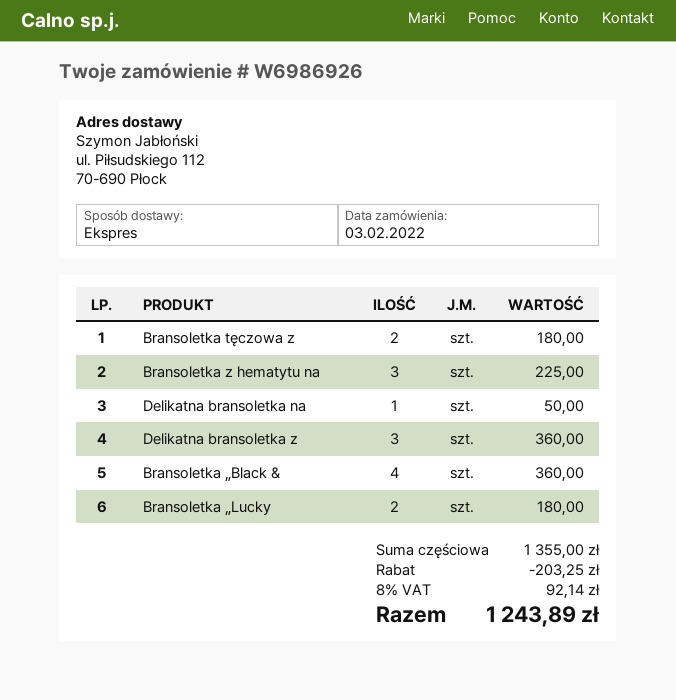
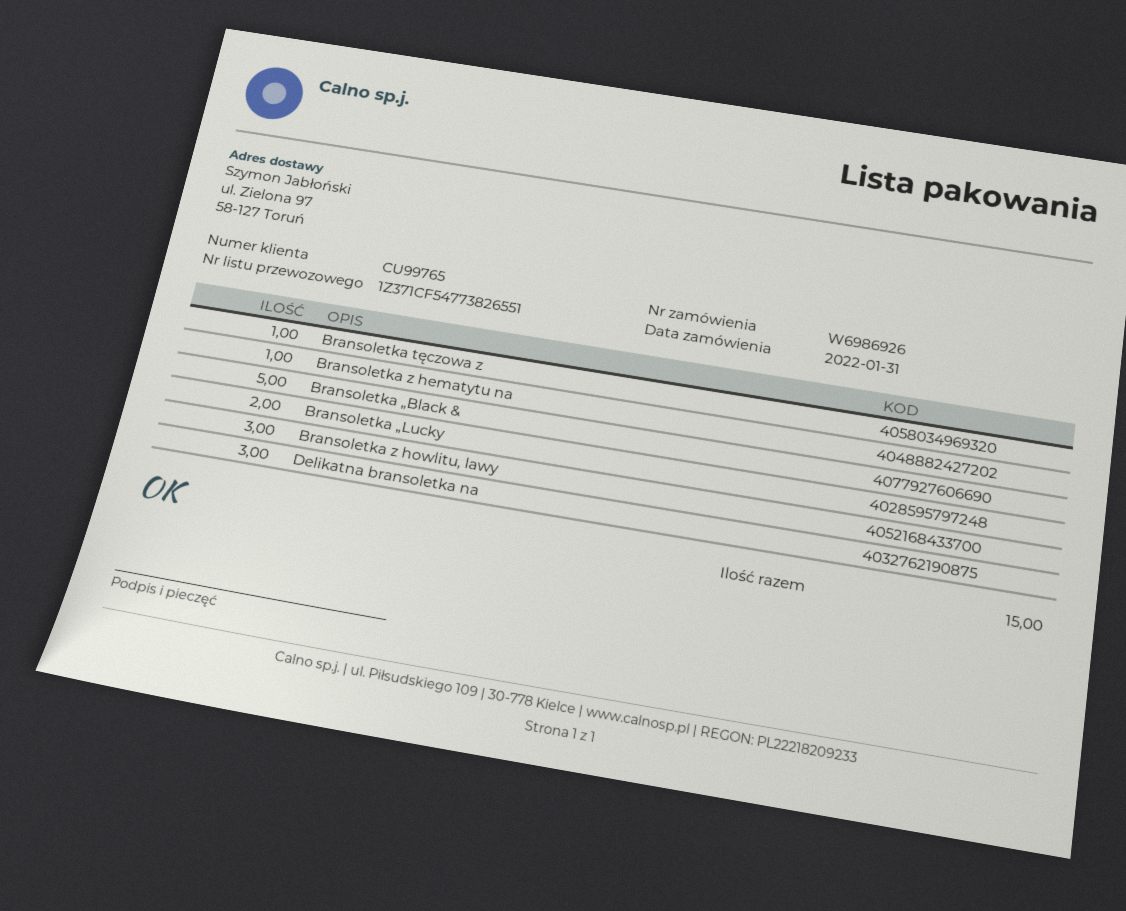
order date: 2022-02-03 -> 2022-01-31
ship to: ul. Piłsudskiego 112, 70-690 Płock -> ul. Zielona 97, 58-127 Toruń
Bransoletka tęczowa z: 2 -> 1
Bransoletka z hematytu na: 3 -> 1
Delikatna bransoletka na: 1 -> 3
Delikatna bransoletka z: 3 -> none
Bransoletka „Black &: 4 -> 5
Bransoletka z howlitu, lawy: none -> 3

